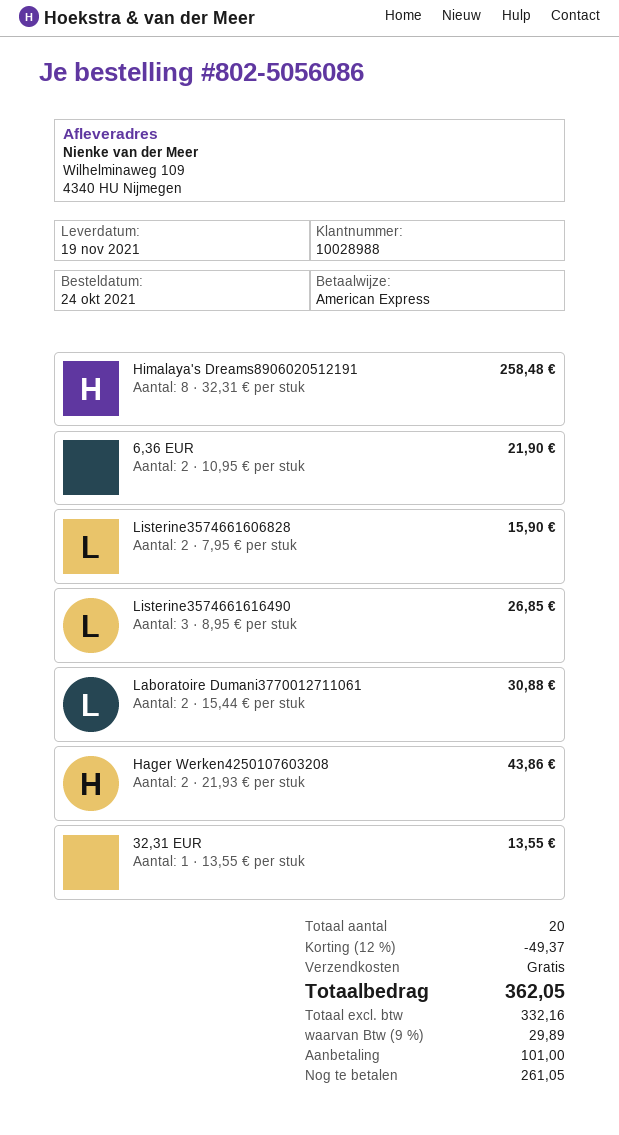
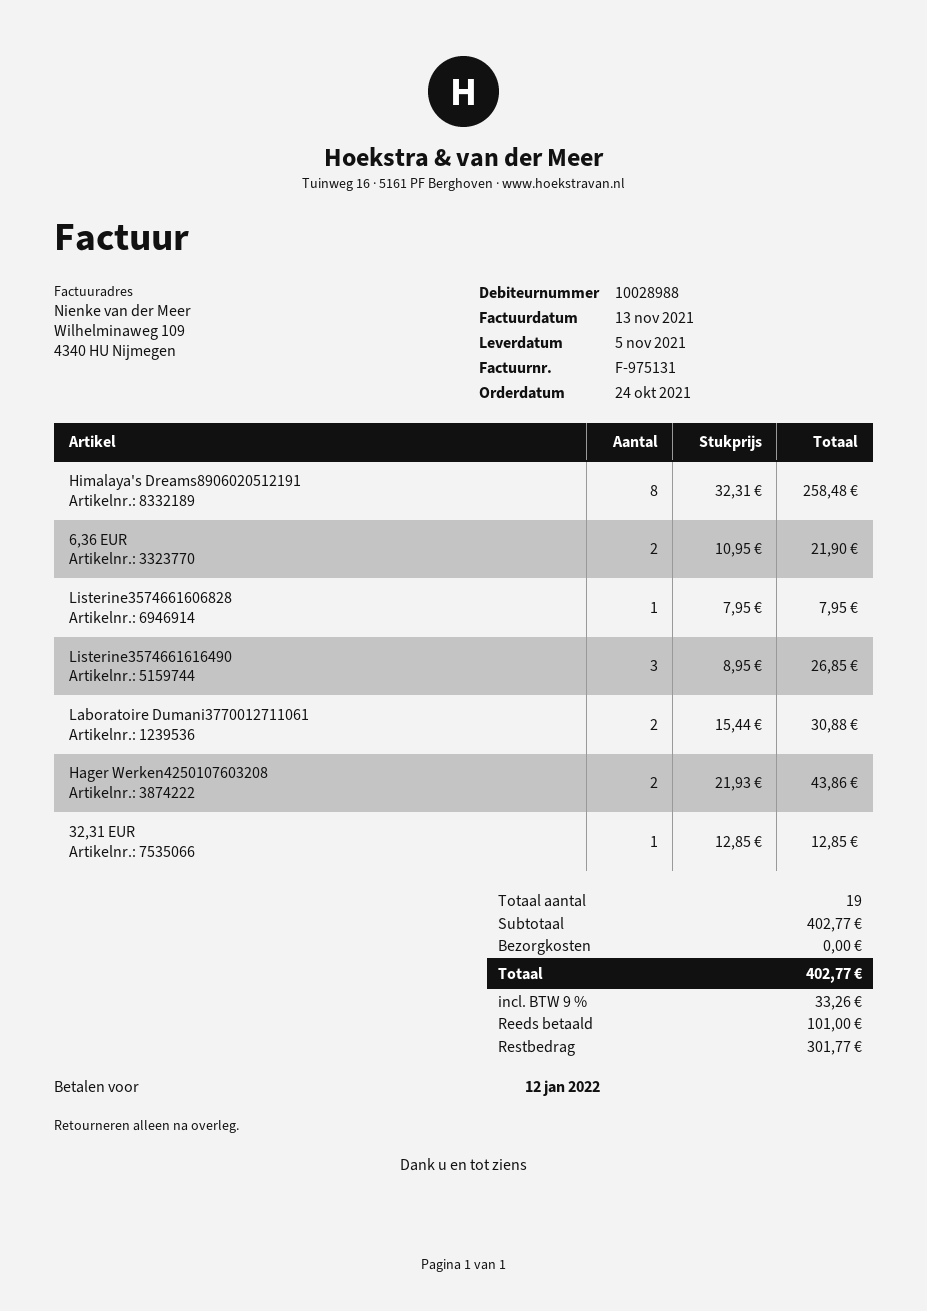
delivery date: 2021-11-19 -> 2021-11-05
Listerine3574661606828: 2 x 7.95 = 15.90 -> 1 x 7.95 = 7.95
32,31 EUR: 1 x 13.55 = 13.55 -> 1 x 12.85 = 12.85
total quantity: 20 -> 19
discount: 12% = 49.37 -> none
tax: 9% = 29.89 -> 9% = 33.26
total: 362.05 -> 402.77
balance: 261.05 -> 301.77

